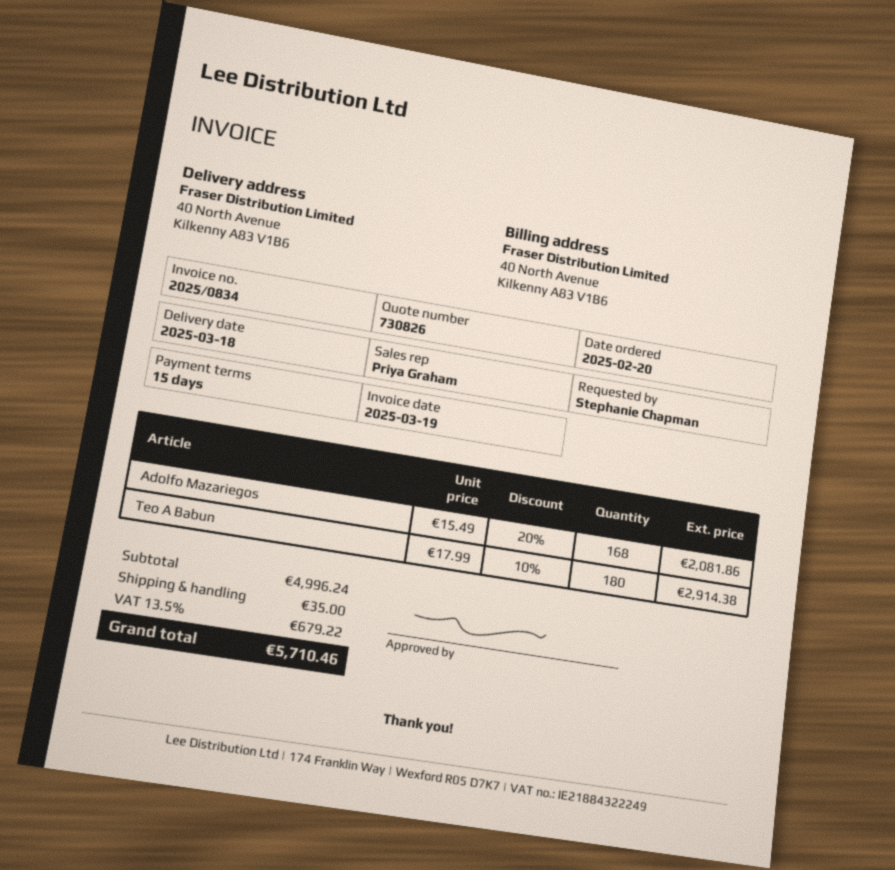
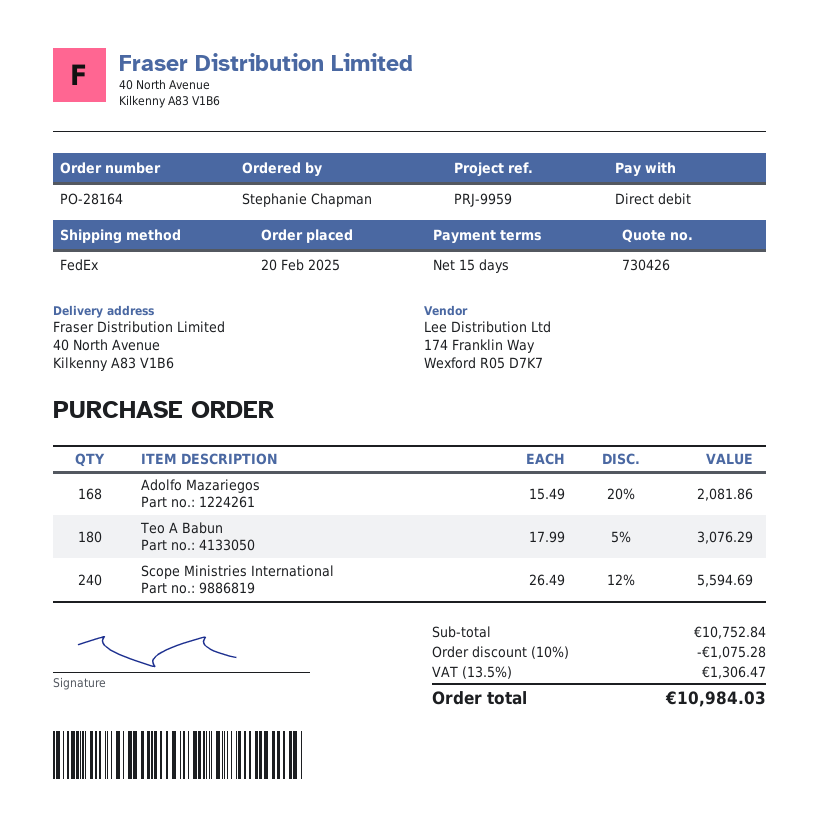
quote number: 730826 -> 730426
Teo A Babun: 180 x 17.99 - 10% = 2914.38 -> 180 x 17.99 - 5% = 3076.29
Scope Ministries International: none -> 240 x 26.49 - 12% = 5594.69
subtotal: 4996.24 -> 10752.84
discount: none -> 10% = 1075.28
shipping: 35.00 -> none
tax: 13.5% = 679.22 -> 13.5% = 1306.47
total: 5710.46 -> 10984.03

